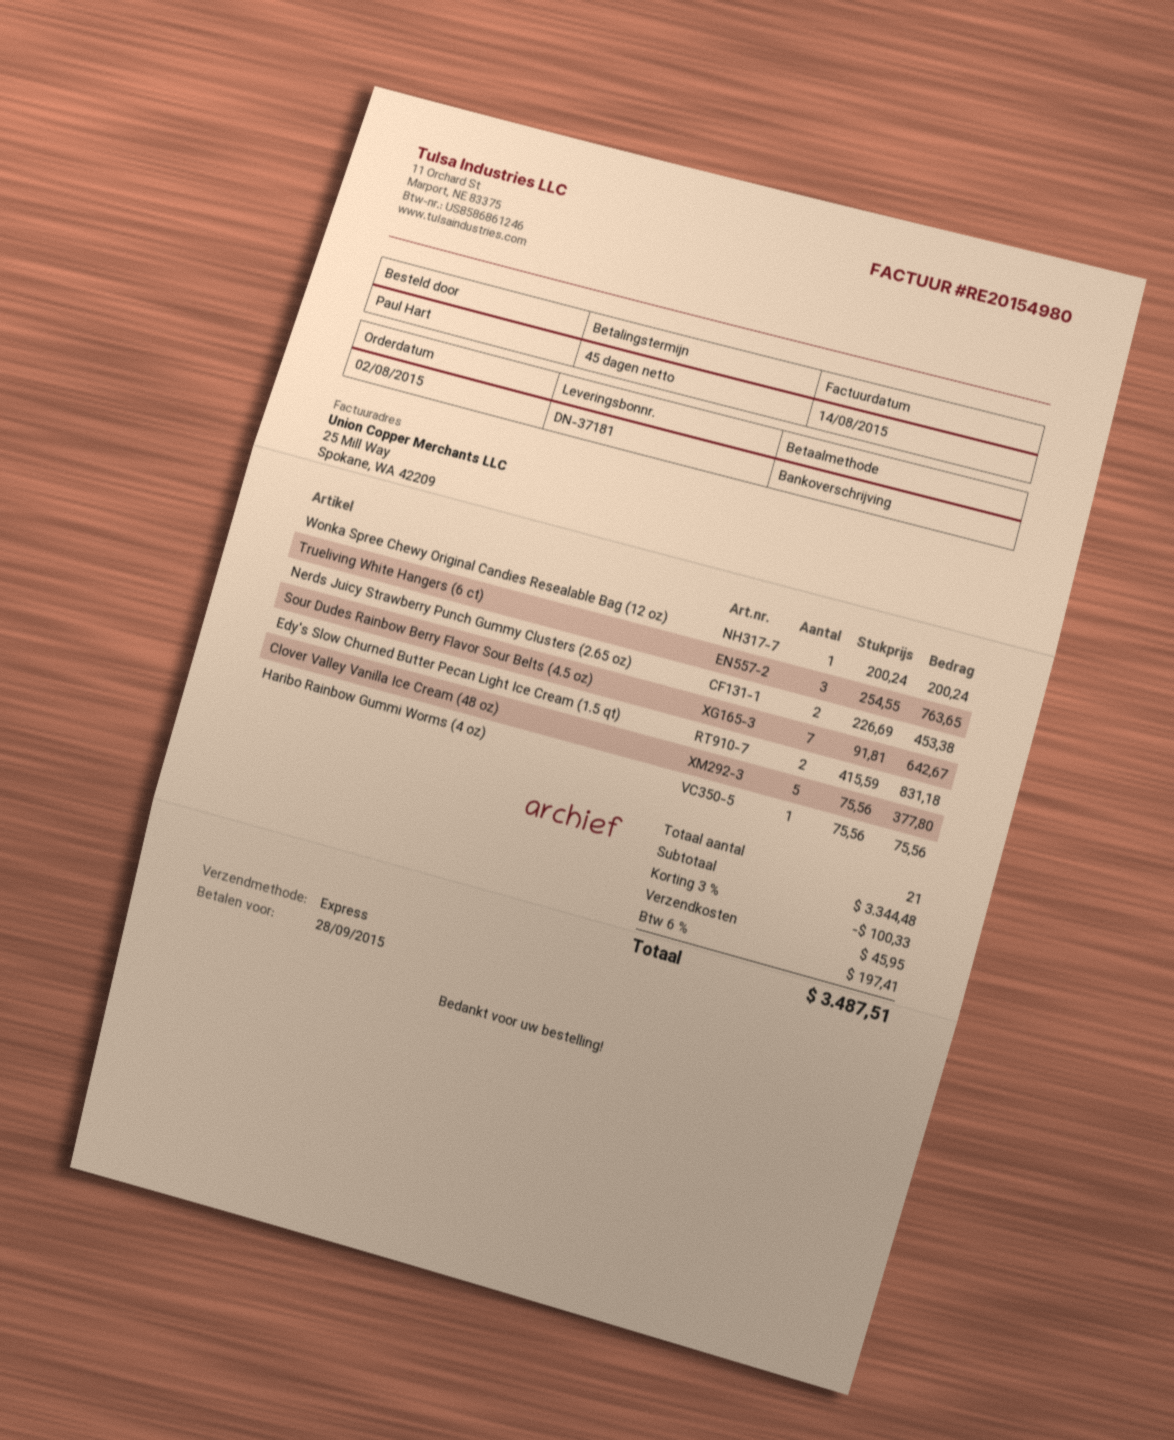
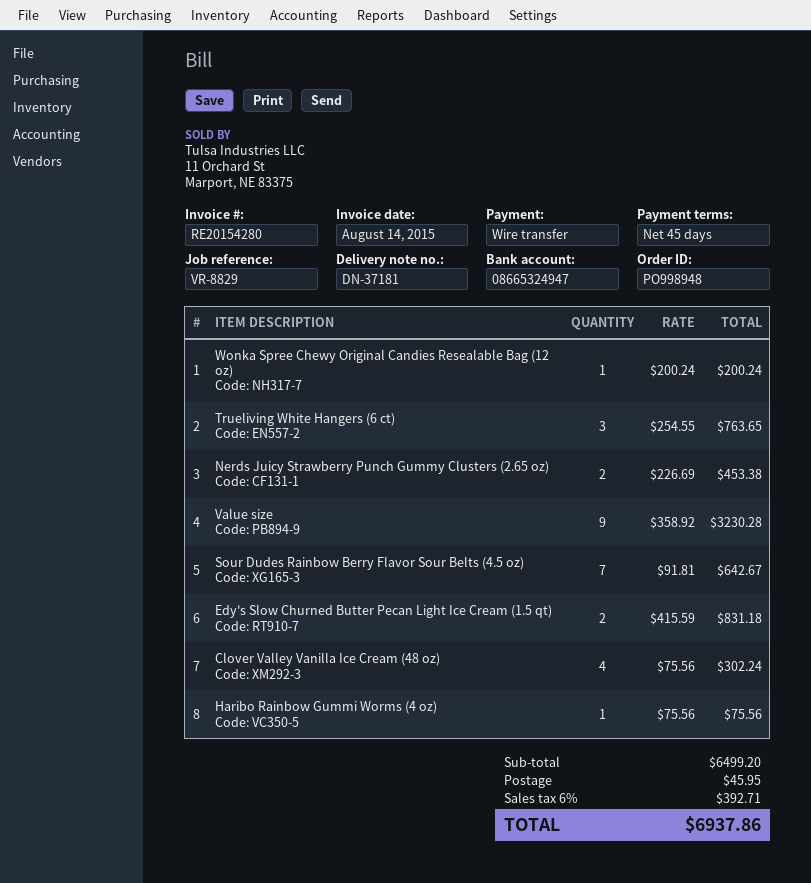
invoice number: RE20154980 -> RE20154280
Clover Valley Vanilla Ice Cream (48 oz): 5 x 75.56 = 377.80 -> 4 x 75.56 = 302.24
Value size: none -> 9 x 358.92 = 3230.28
subtotal: 3344.48 -> 6499.20
discount: 3% = 100.33 -> none
tax: 6% = 197.41 -> 6% = 392.71
total: 3487.51 -> 6937.86

